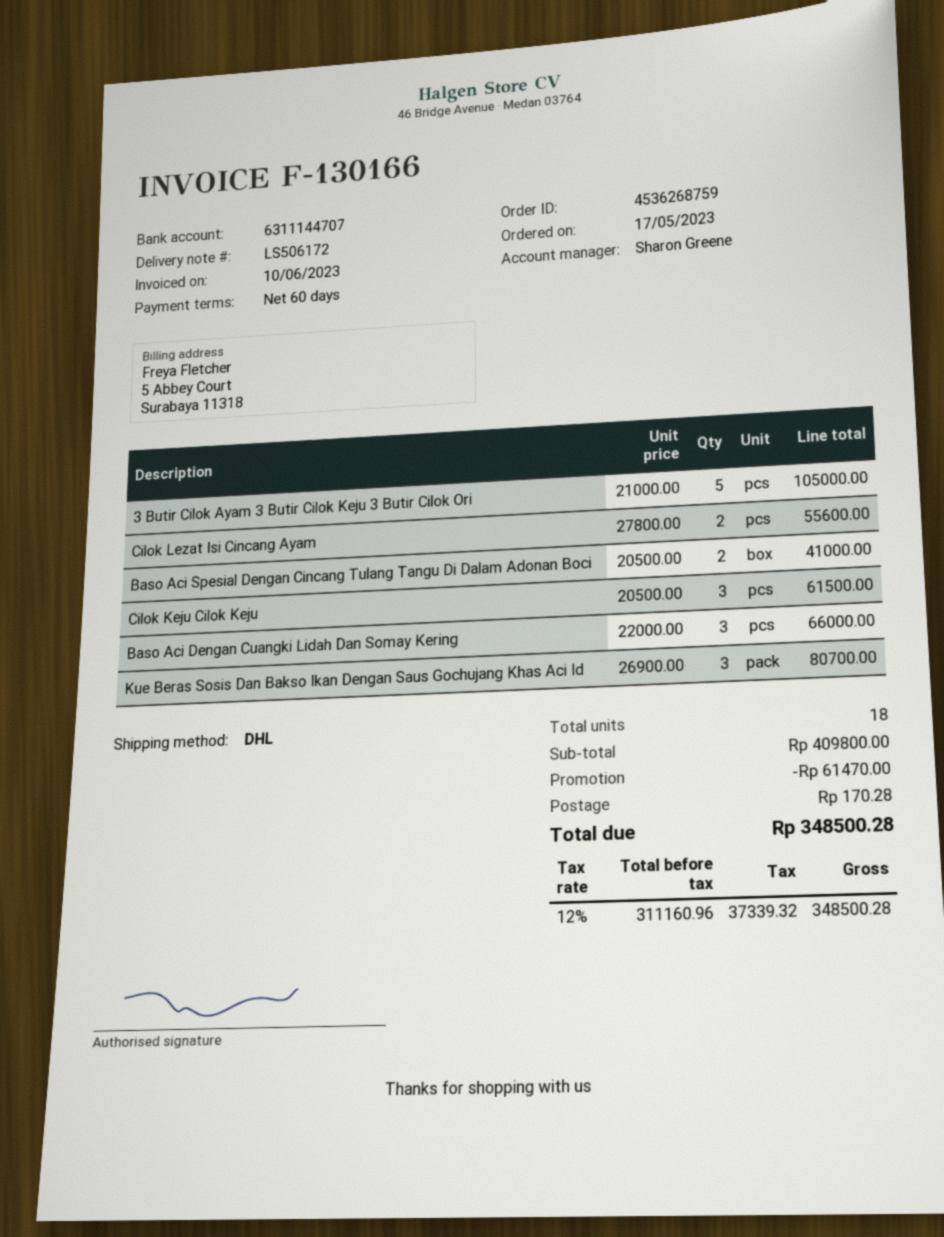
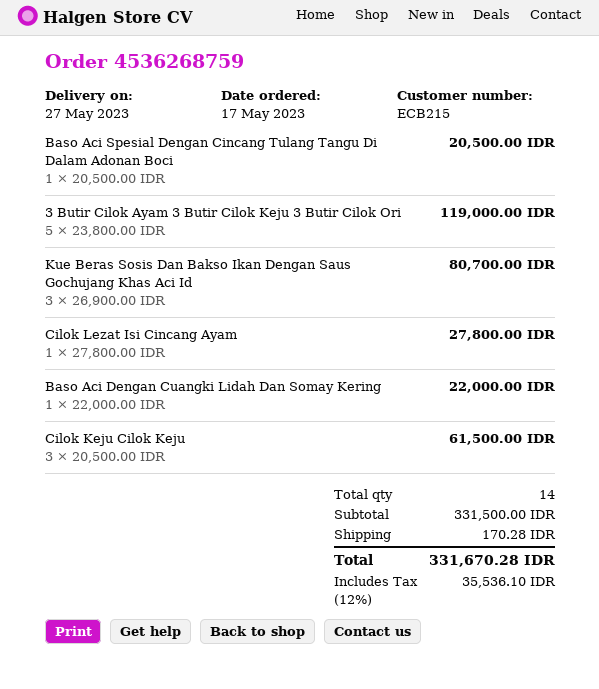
3 Butir Cilok Ayam 3 Butir Cilok Keju 3 Butir Cilok Ori: 5 x 21000.00 = 105000.00 -> 5 x 23800.00 = 119000.00
Cilok Lezat Isi Cincang Ayam: 2 x 27800.00 = 55600.00 -> 1 x 27800.00 = 27800.00
Baso Aci Spesial Dengan Cincang Tulang Tangu Di Dalam Adonan Boci: 2 x 20500.00 = 41000.00 -> 1 x 20500.00 = 20500.00
Baso Aci Dengan Cuangki Lidah Dan Somay Kering: 3 x 22000.00 = 66000.00 -> 1 x 22000.00 = 22000.00
total quantity: 18 -> 14
subtotal: 409800.00 -> 331500.00
discount: 61470.00 -> none
tax: 12% = 37339.32 -> 12% = 35536.10
total: 348500.28 -> 331670.28

